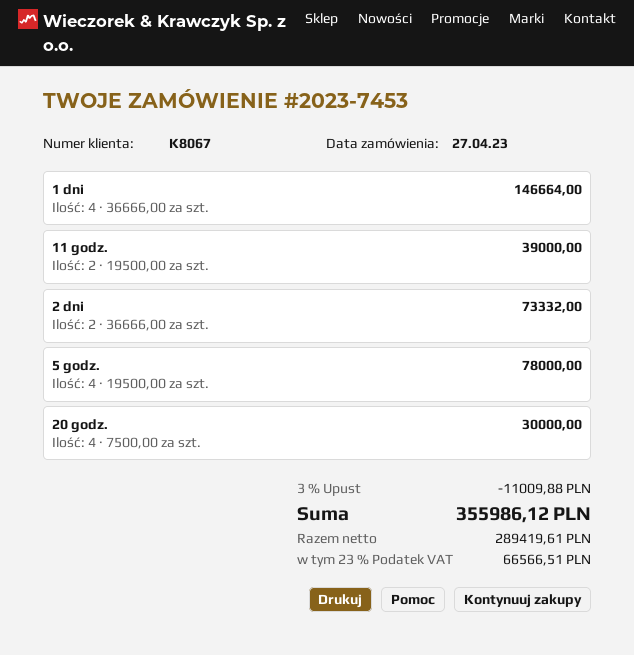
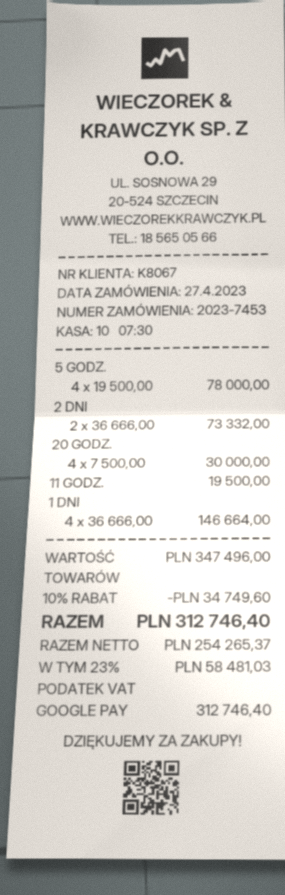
11 godz.: 2 x 19500.00 = 39000.00 -> 1 x 19500.00 = 19500.00
discount: 3% = 11009.88 -> 10% = 34749.60
net: 289419.61 -> 254265.37
tax: 23% = 66566.51 -> 23% = 58481.03
total: 355986.12 -> 312746.40

